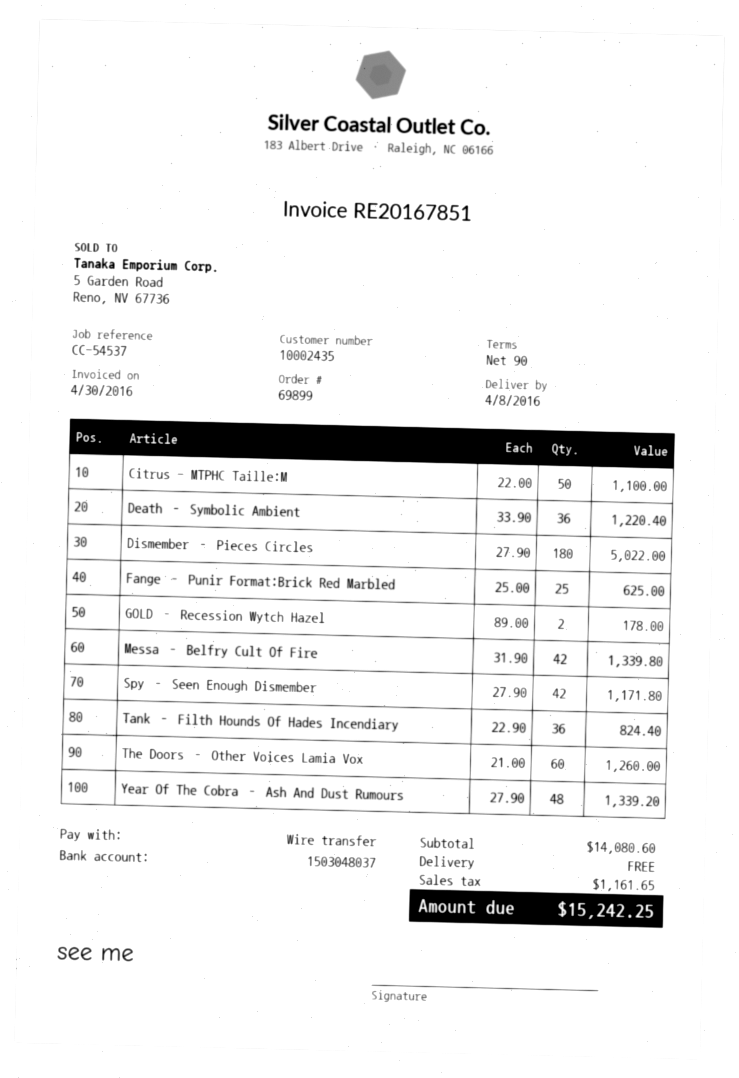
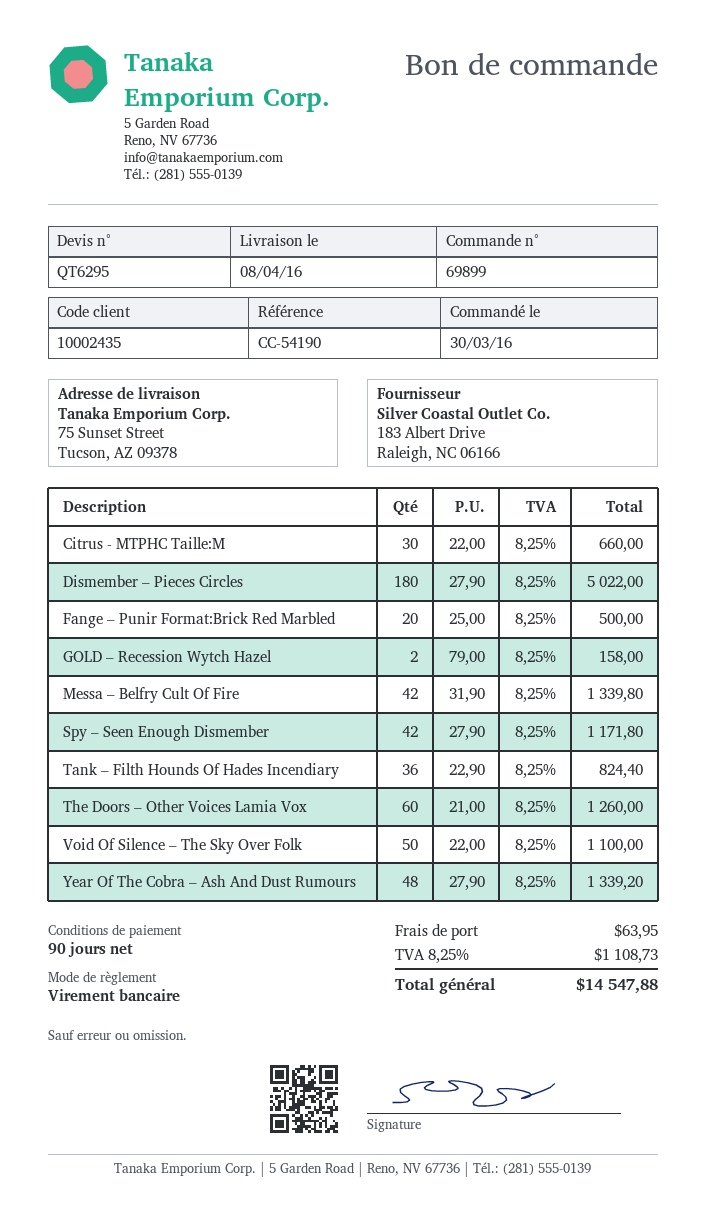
reference: CC-54537 -> CC-54190
Citrus - MTPHC Taille:M: 50 x 22.00 = 1100.00 -> 30 x 22.00 = 660.00
Death – Symbolic Ambient: 36 x 33.90 = 1220.40 -> none
Fange – Punir Format:Brick Red Marbled: 25 x 25.00 = 625.00 -> 20 x 25.00 = 500.00
GOLD – Recession Wytch Hazel: 2 x 89.00 = 178.00 -> 2 x 79.00 = 158.00
Void Of Silence – The Sky Over Folk: none -> 50 x 22.00 = 1100.00
shipping: 0.00 -> 63.95
tax: 1161.65 -> 1108.73
total: 15242.25 -> 14547.88

